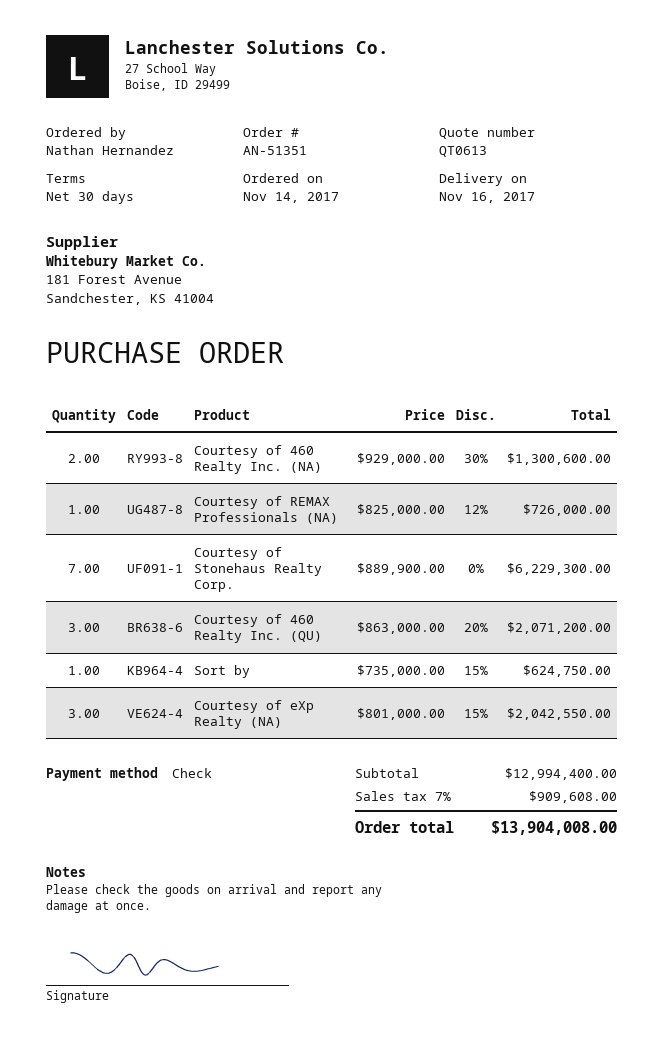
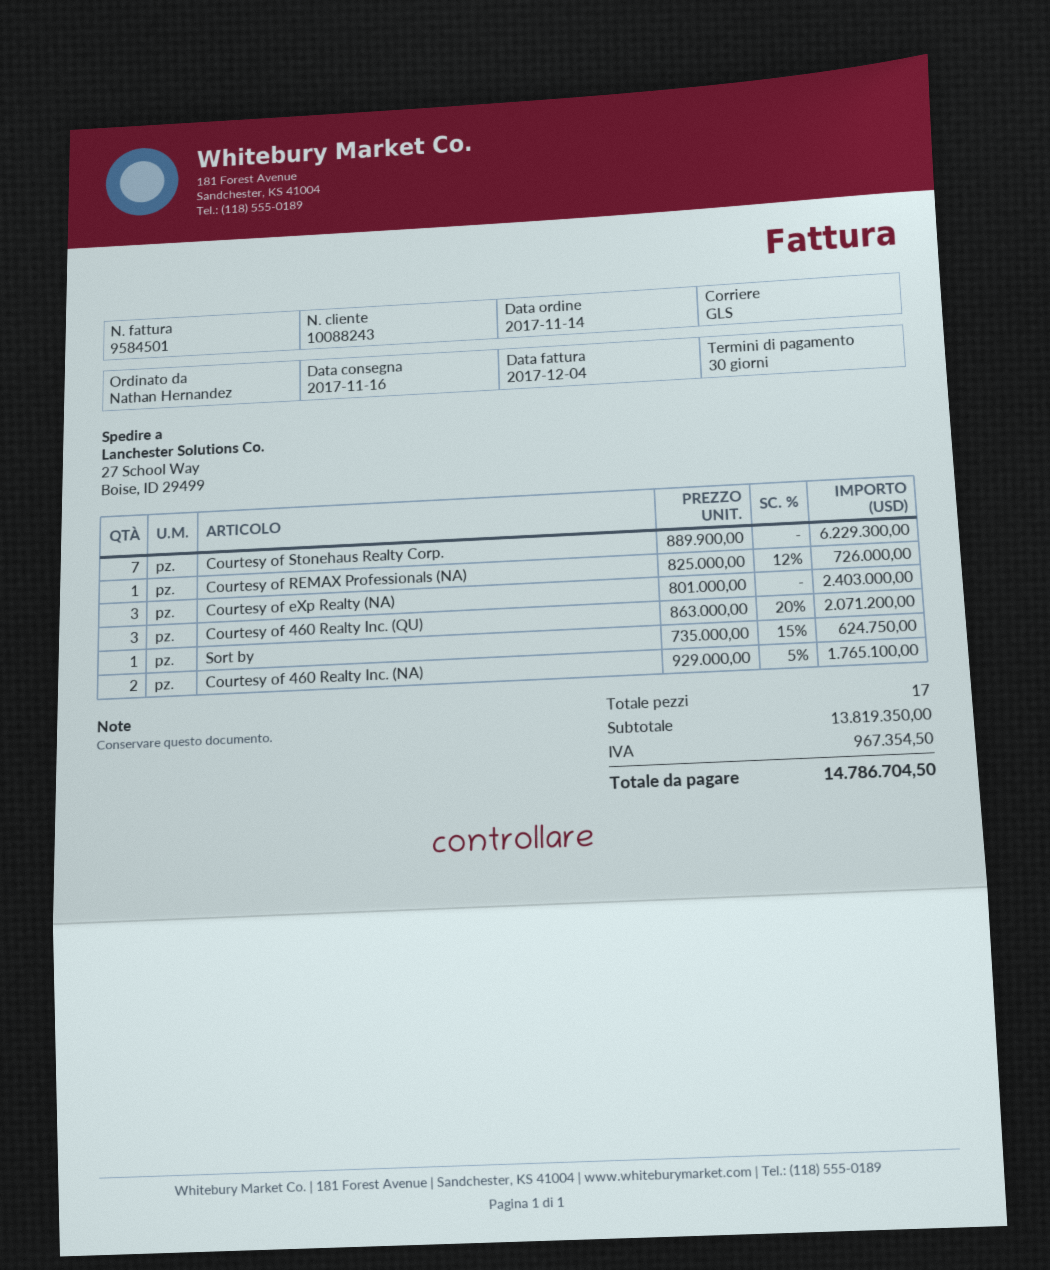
Courtesy of 460 Realty Inc. (NA): 2 x 929000.00 - 30% = 1300600.00 -> 2 x 929000.00 - 5% = 1765100.00
Courtesy of eXp Realty (NA): 3 x 801000.00 - 15% = 2042550.00 -> 3 x 801000.00 = 2403000.00
subtotal: 12994400.00 -> 13819350.00
tax: 909608.00 -> 967354.50
total: 13904008.00 -> 14786704.50

